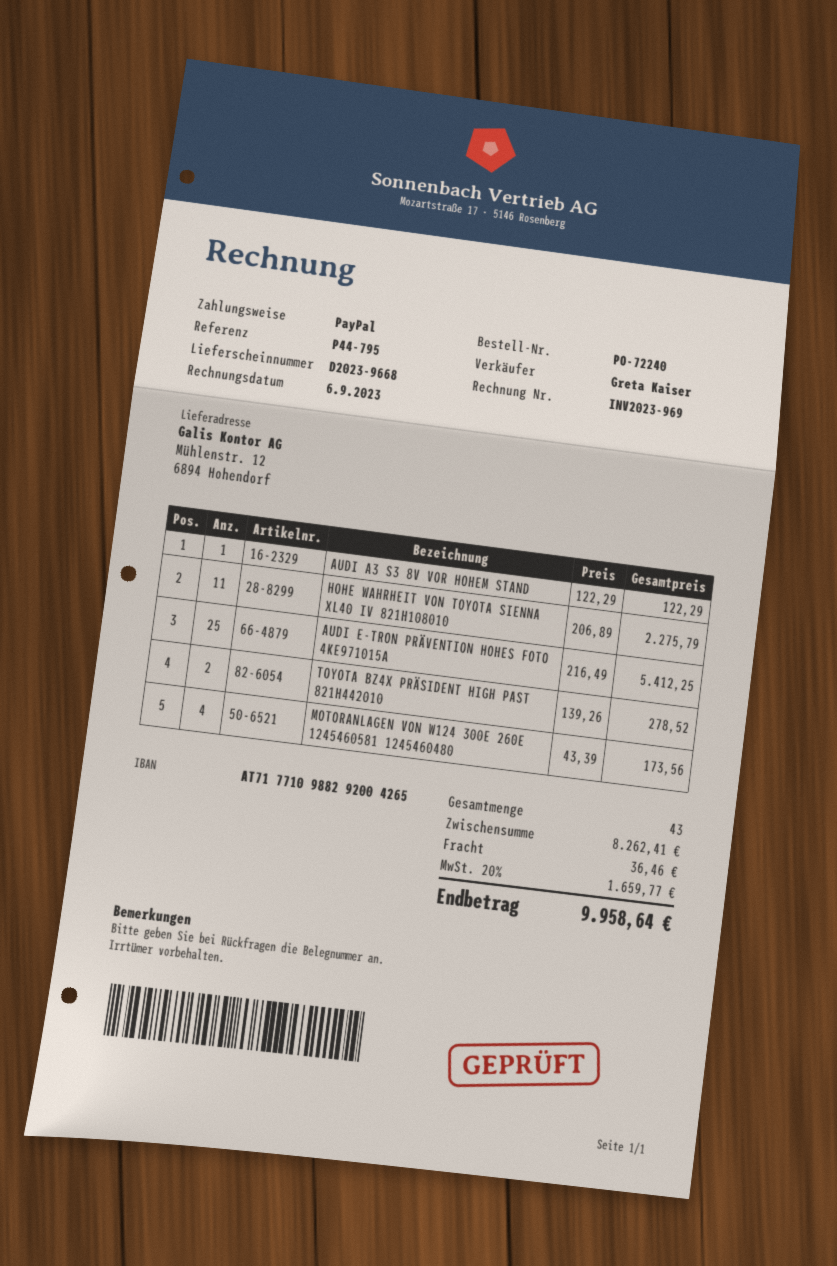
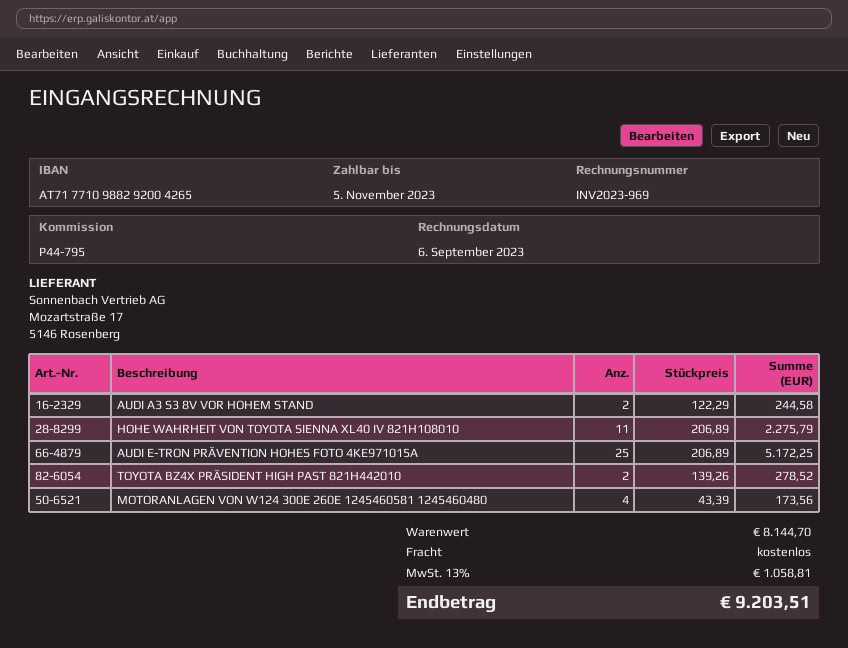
AUDI A3 S3 8V VOR HOHEM STAND: 1 x 122.29 = 122.29 -> 2 x 122.29 = 244.58
AUDI E-TRON PRÄVENTION HOHES FOTO 4KE971015A: 25 x 216.49 = 5412.25 -> 25 x 206.89 = 5172.25
subtotal: 8262.41 -> 8144.70
shipping: 36.46 -> 0.00
tax: 20% = 1659.77 -> 13% = 1058.81
total: 9958.64 -> 9203.51

